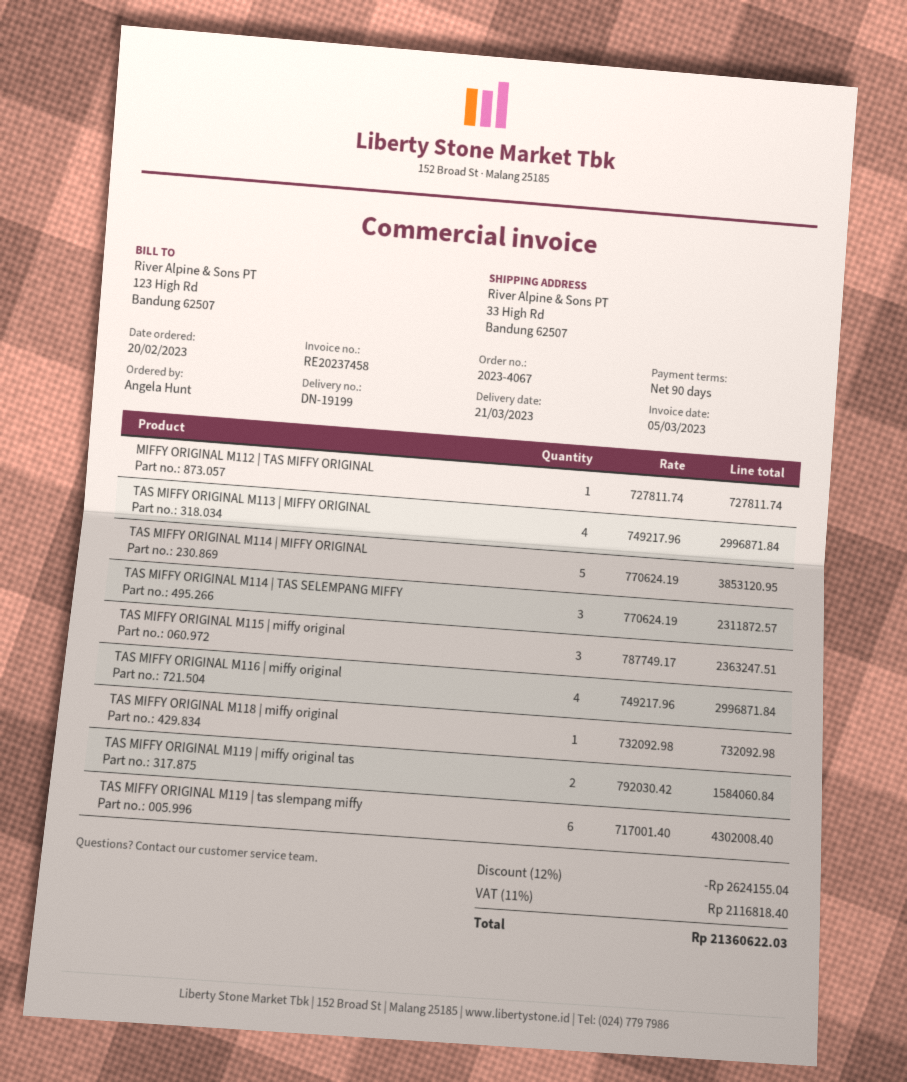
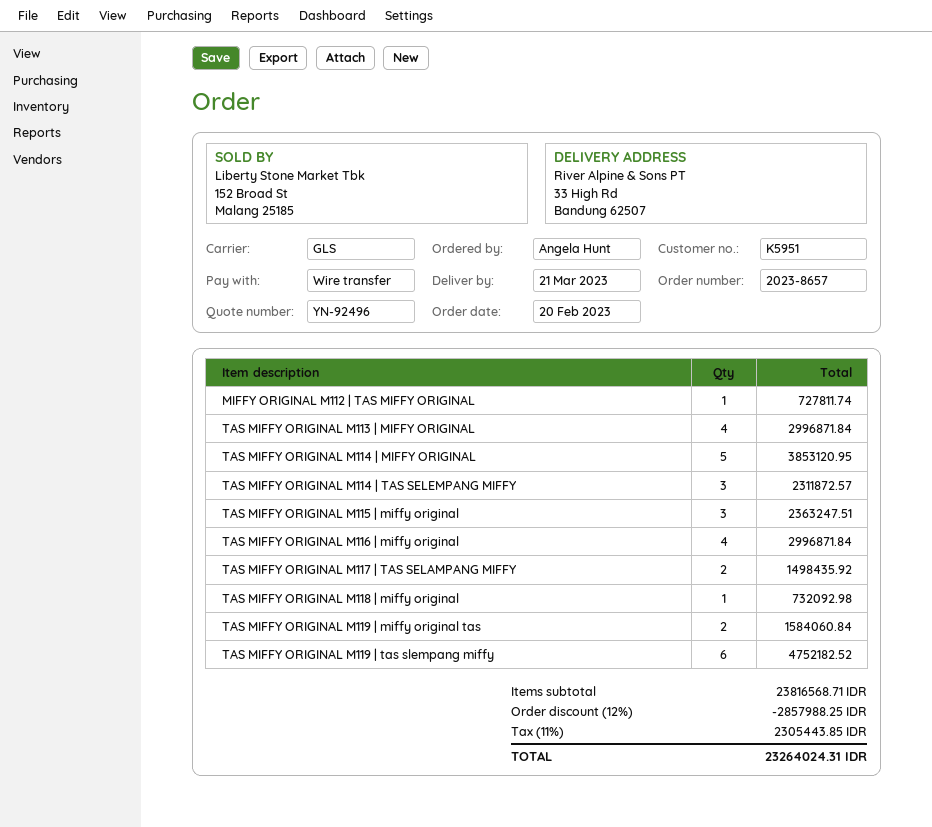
order number: 2023-4067 -> 2023-8657
TAS MIFFY ORIGINAL M119 | tas slempang miffy: 6 for 4302008.40 -> 6 for 4752182.52
TAS MIFFY ORIGINAL M117 | TAS SELAMPANG MIFFY: none -> 2 for 1498435.92
discount: 12% = 2624155.04 -> 12% = 2857988.25
tax: 11% = 2116818.40 -> 11% = 2305443.85
total: 21360622.03 -> 23264024.31

